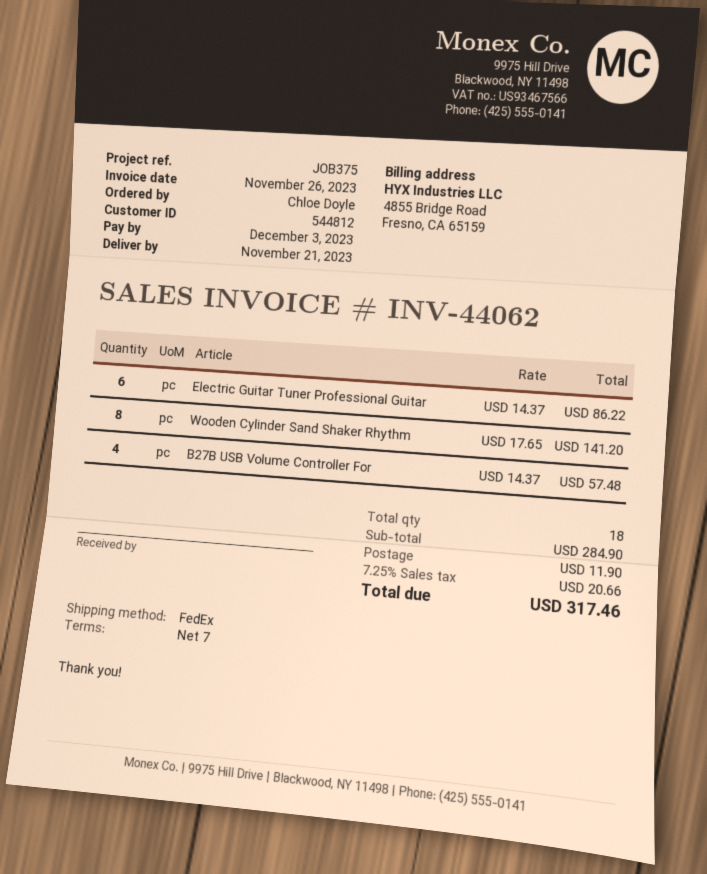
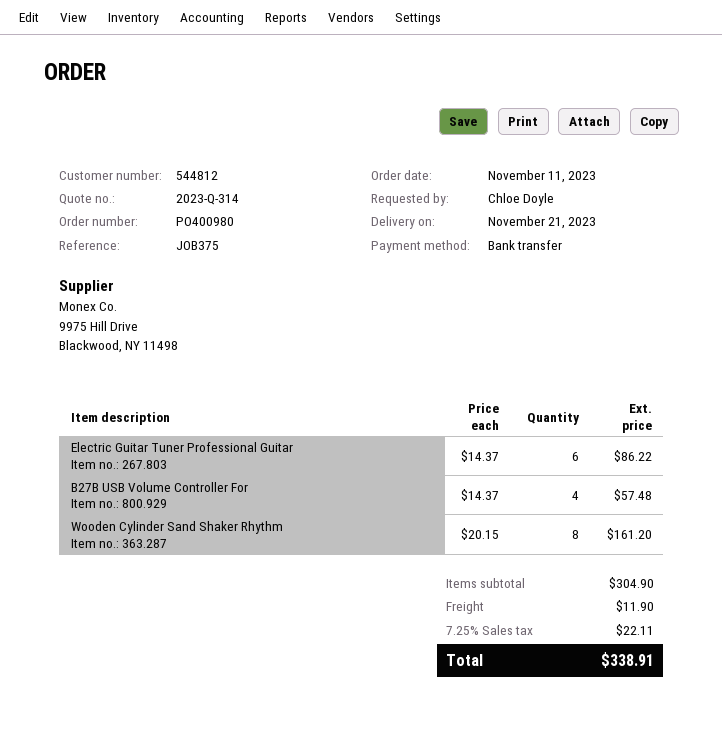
Wooden Cylinder Sand Shaker Rhythm: 8 x 17.65 = 141.20 -> 8 x 20.15 = 161.20
subtotal: 284.90 -> 304.90
tax: 7.25% = 20.66 -> 7.25% = 22.11
total: 317.46 -> 338.91

